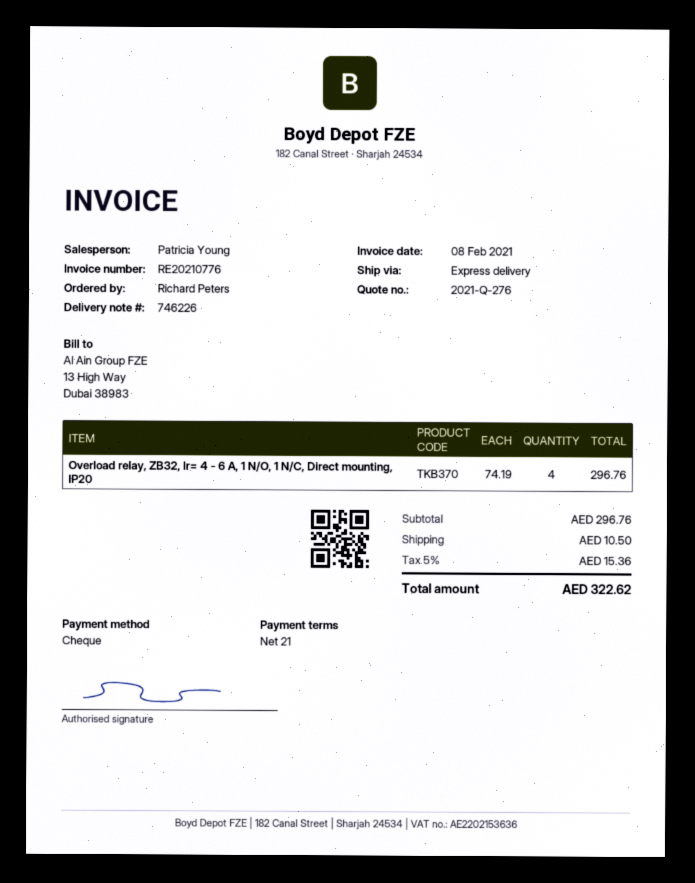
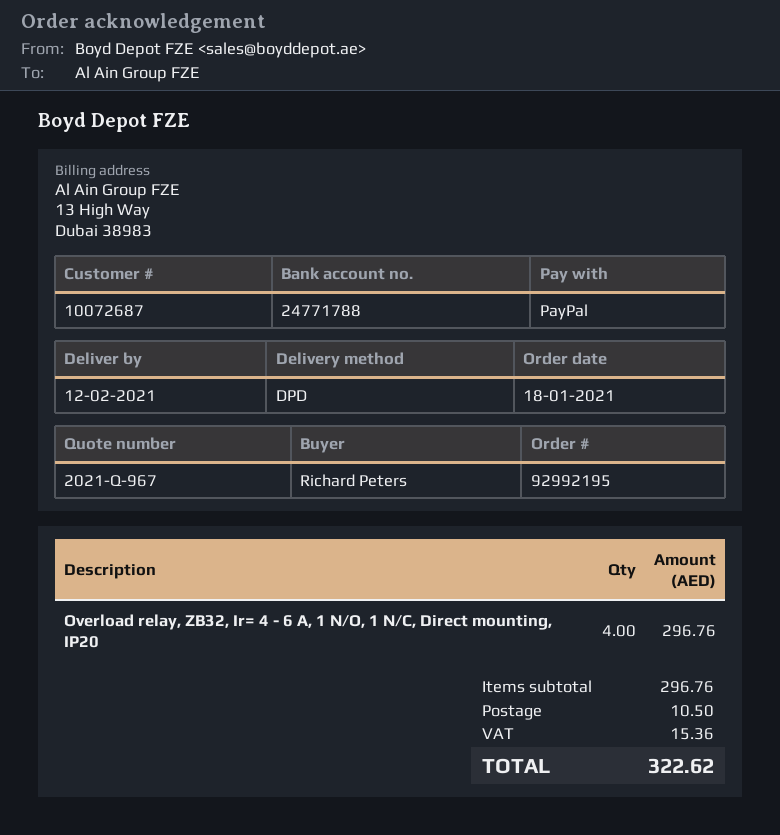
quote number: 2021-Q-276 -> 2021-Q-967
payment method: cheque -> PayPal
shipping method: express -> DPD

